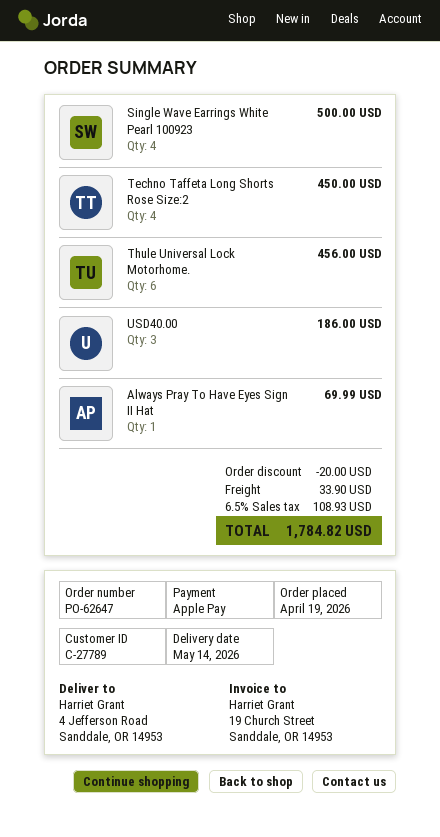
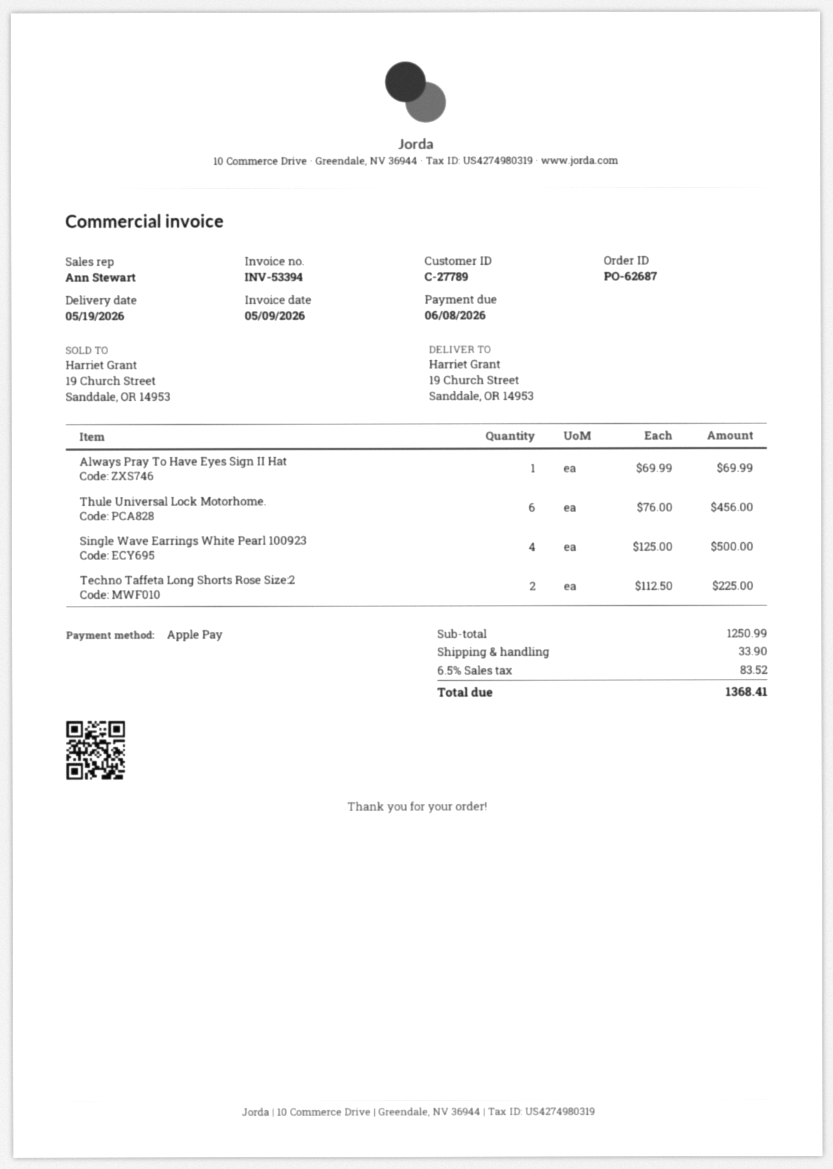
order number: PO-62647 -> PO-62687
delivery date: 2026-05-14 -> 2026-05-19
ship to: 4 Jefferson Road, Sanddale, OR 14953 -> 19 Church Street, Sanddale, OR 14953
Techno Taffeta Long Shorts Rose Size:2: 4 for 450.00 -> 2 for 225.00
USD40.00: 3 for 186.00 -> none
discount: 20.00 -> none
tax: 6.5% = 108.93 -> 6.5% = 83.52
total: 1784.82 -> 1368.41

